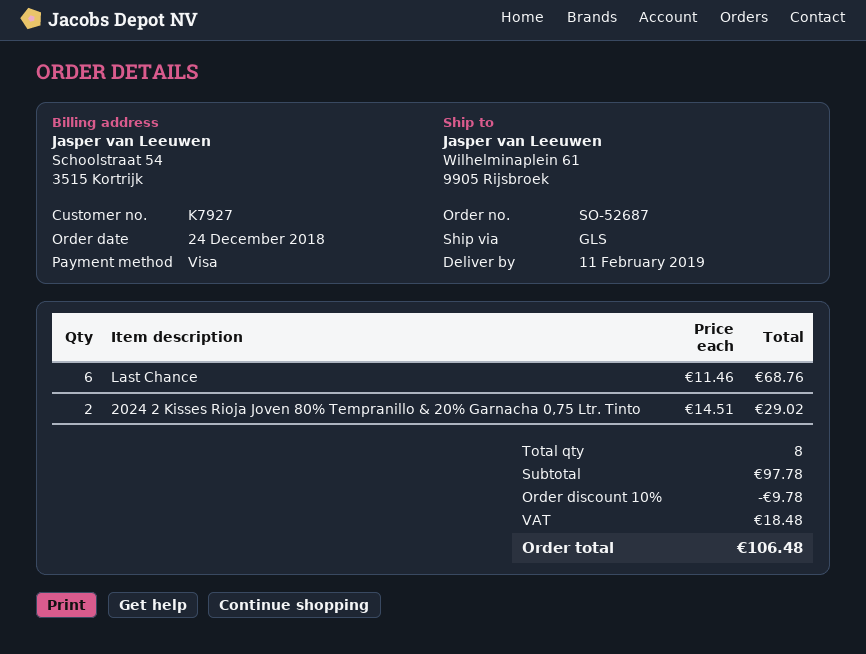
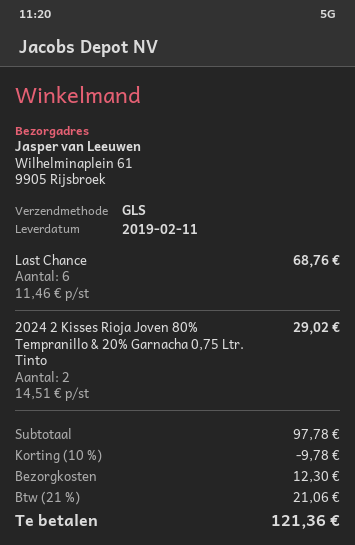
shipping: none -> 12.30
tax: 18.48 -> 21.06
total: 106.48 -> 121.36

